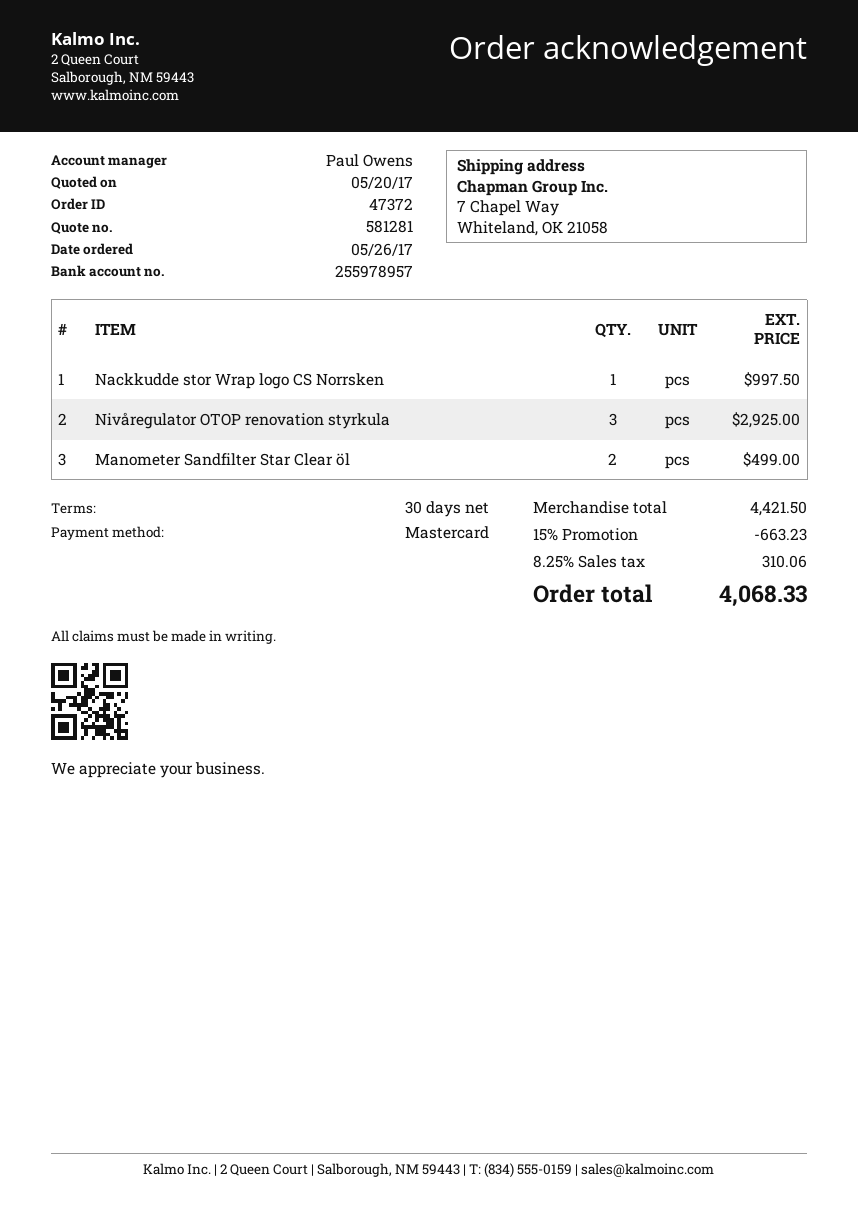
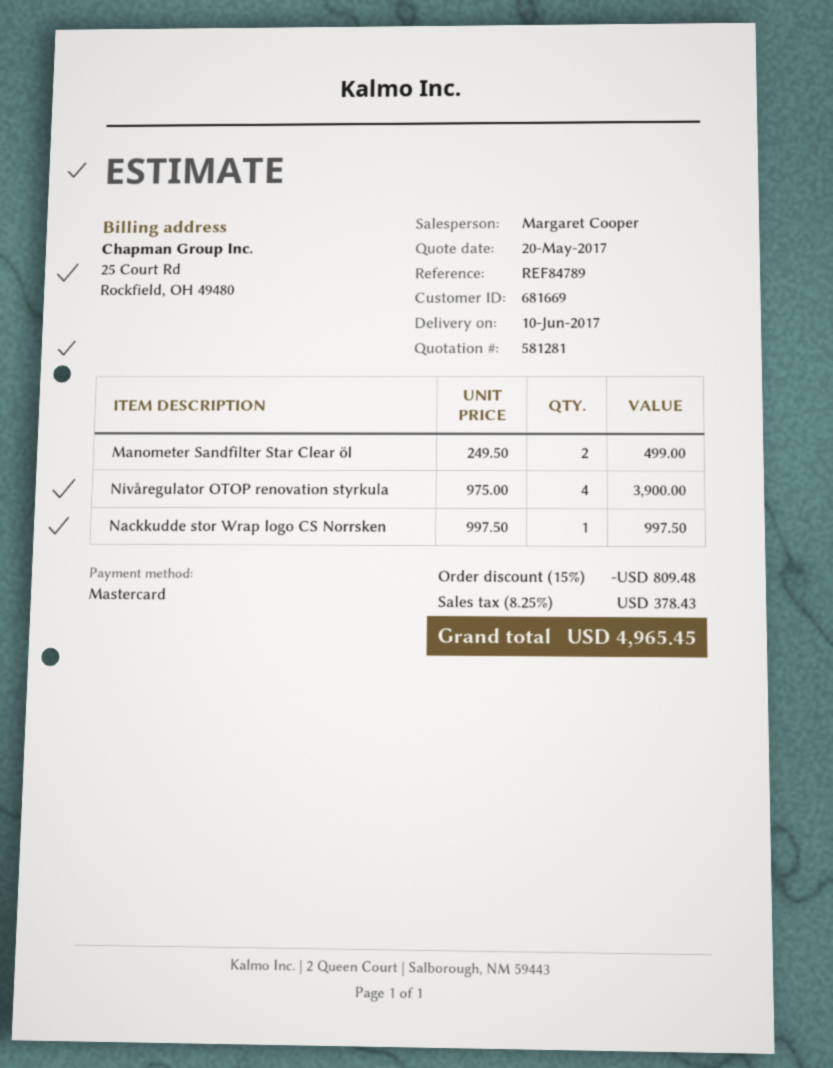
sales rep: Paul Owens -> Margaret Cooper
Nivåregulator OTOP renovation styrkula: 3 for 2925.00 -> 4 for 3900.00
discount: 15% = 663.23 -> 15% = 809.48
tax: 8.25% = 310.06 -> 8.25% = 378.43
total: 4068.33 -> 4965.45

